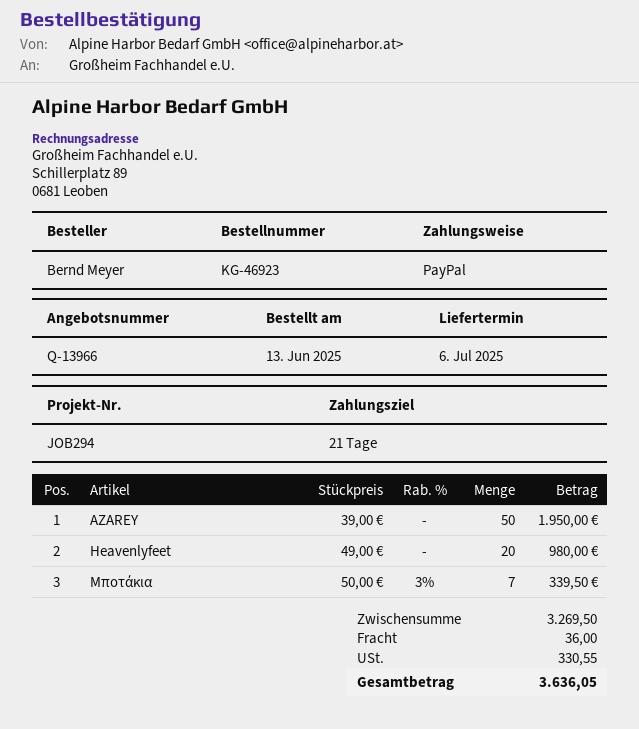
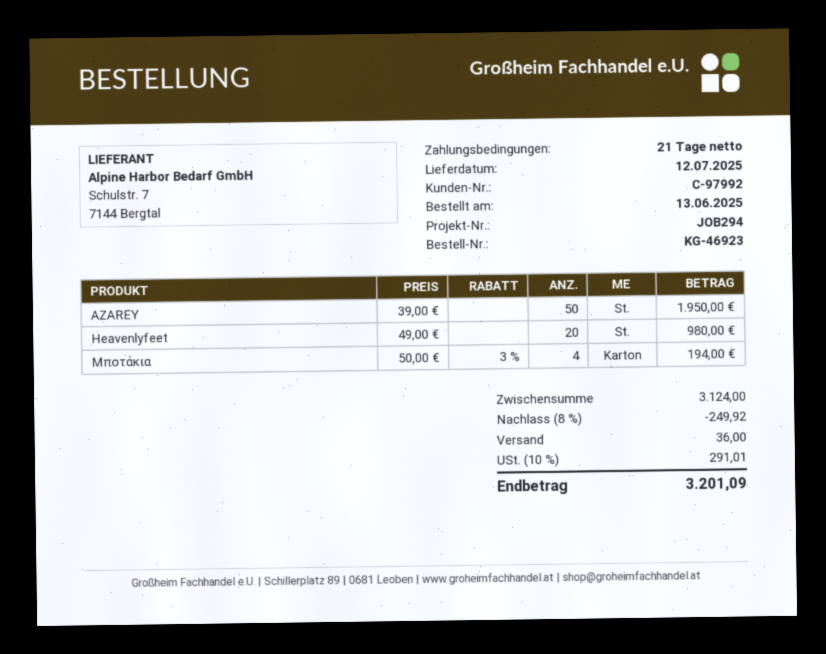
delivery date: 2025-07-06 -> 2025-07-12
Μποτάκια: 7 x 50.00 - 3% = 339.50 -> 4 x 50.00 - 3% = 194.00
subtotal: 3269.50 -> 3124.00
discount: none -> 8% = 249.92
tax: 330.55 -> 291.01
total: 3636.05 -> 3201.09

